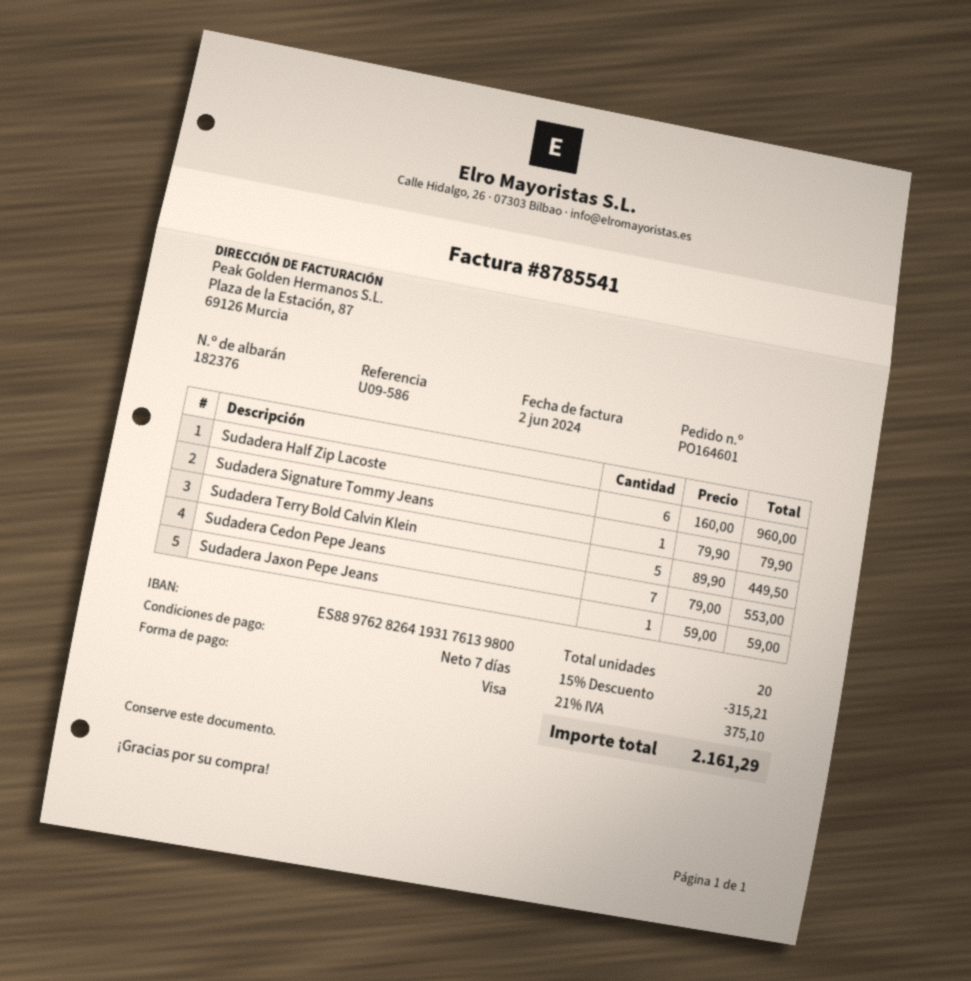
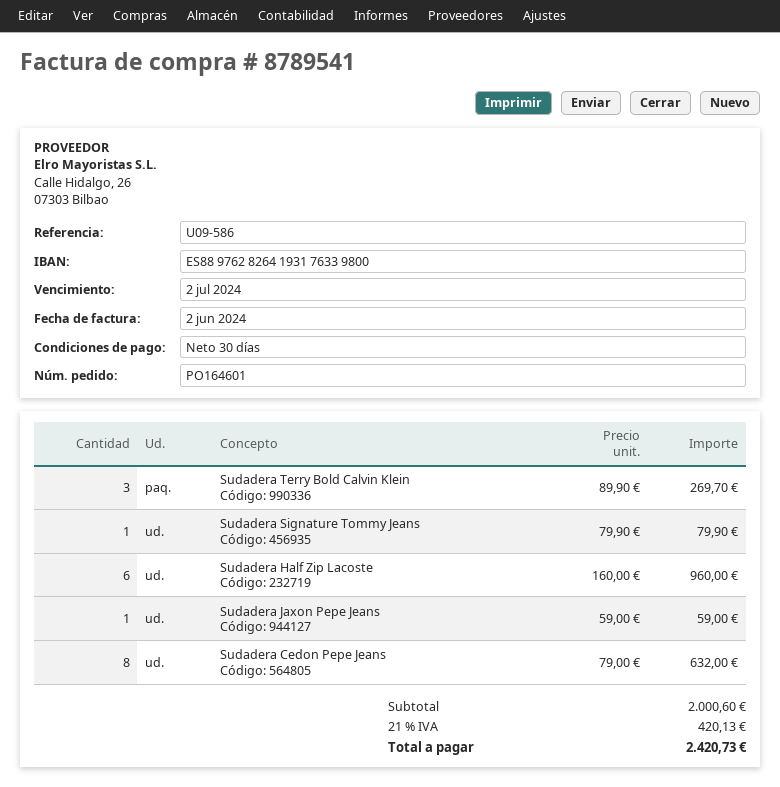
invoice number: 8785541 -> 8789541
payment terms: 7 days -> 30 days
bank account: ES8897628264193176139800 -> ES8897628264193176339800
Sudadera Terry Bold Calvin Klein: 5 x 89.90 = 449.50 -> 3 x 89.90 = 269.70
Sudadera Cedon Pepe Jeans: 7 x 79.00 = 553.00 -> 8 x 79.00 = 632.00
discount: 15% = 315.21 -> none
tax: 21% = 375.10 -> 21% = 420.13
total: 2161.29 -> 2420.73

